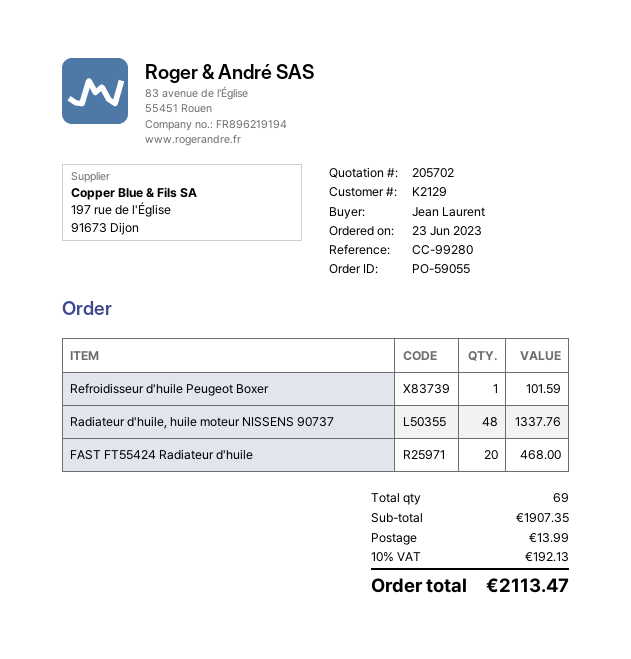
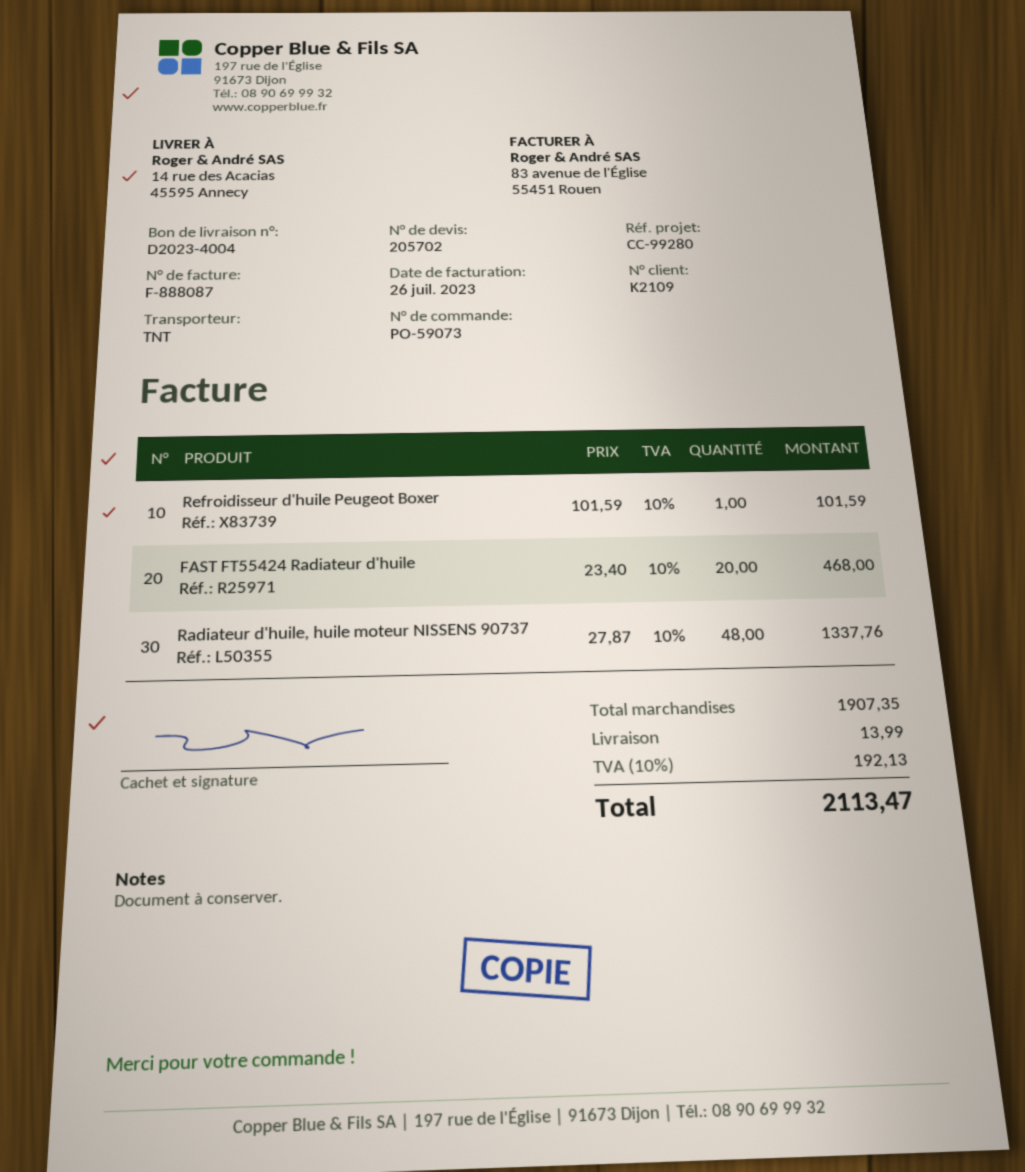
order number: PO-59055 -> PO-59073
customer number: K2129 -> K2109

